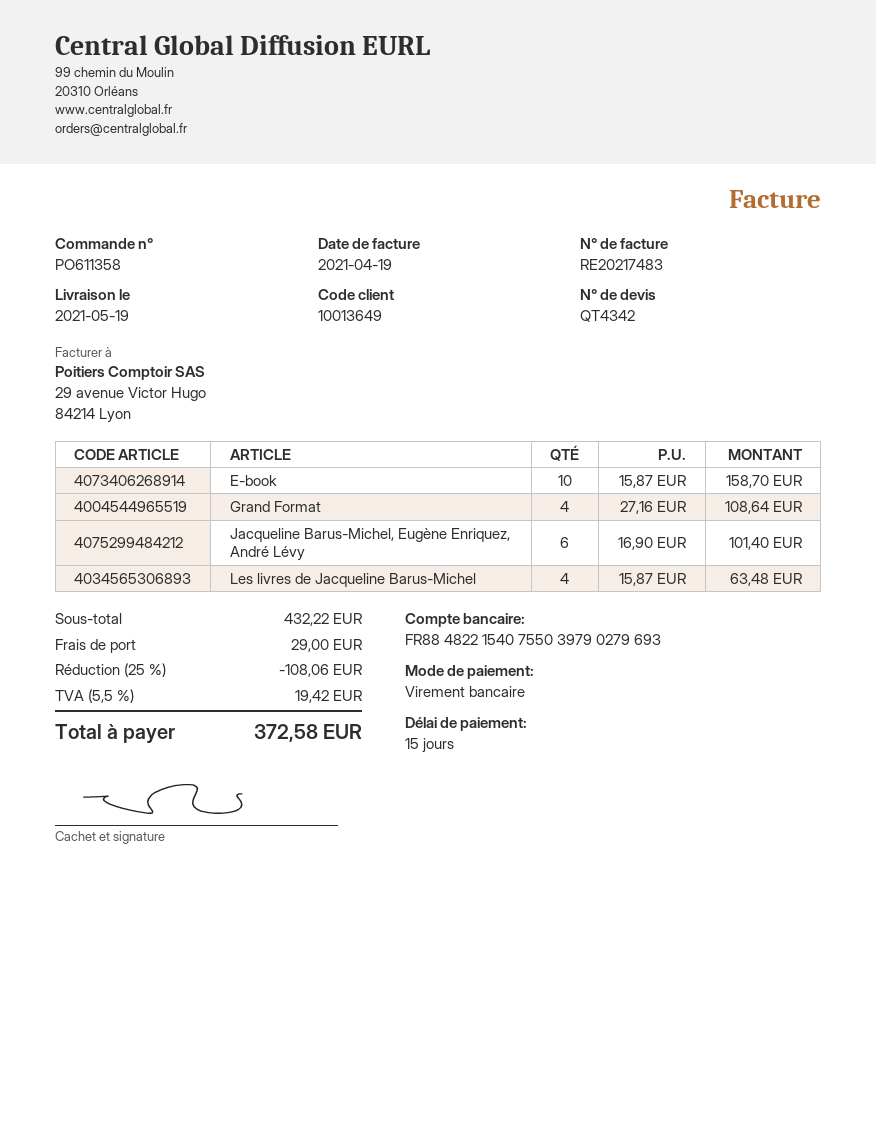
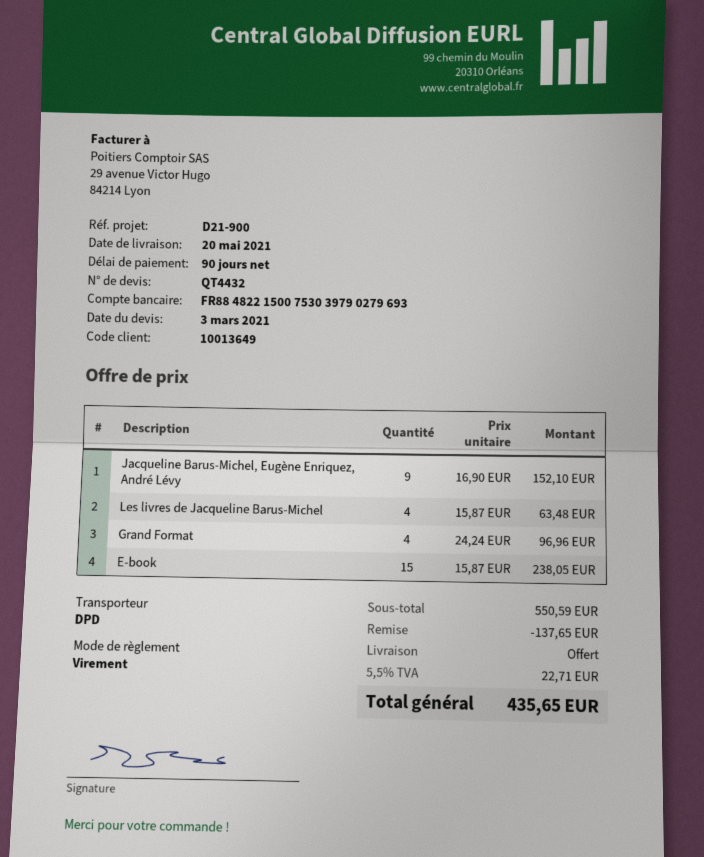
quote number: QT4342 -> QT4432
delivery date: 2021-05-19 -> 2021-05-20
payment terms: 15 days -> 90 days
bank account: FR8848221540755039790279693 -> FR8848221500753039790279693
E-book: 10 x 15.87 = 158.70 -> 15 x 15.87 = 238.05
Grand Format: 4 x 27.16 = 108.64 -> 4 x 24.24 = 96.96
Jacqueline Barus-Michel, Eugène Enriquez, André Lévy: 6 x 16.90 = 101.40 -> 9 x 16.90 = 152.10
subtotal: 432.22 -> 550.59
discount: 108.06 -> 137.65
shipping: 29.00 -> 0.00
tax: 5.5% = 19.42 -> 5.5% = 22.71
total: 372.58 -> 435.65

